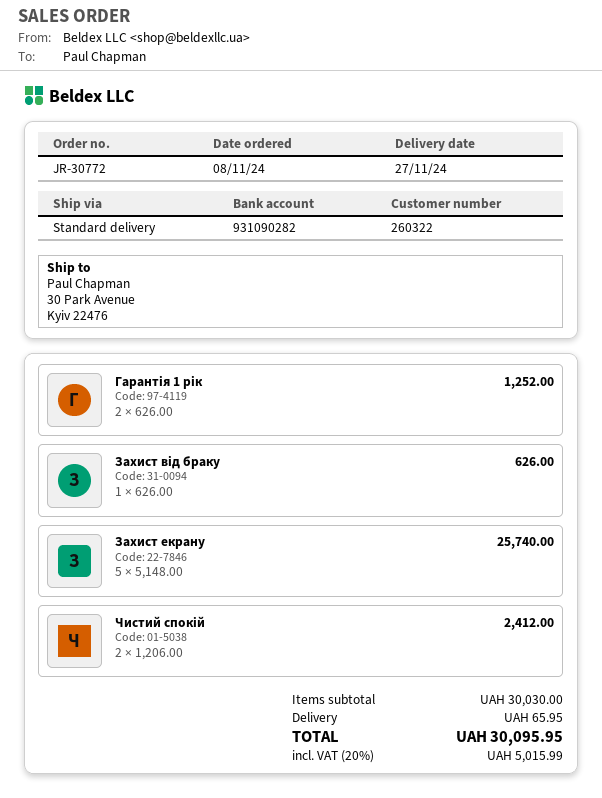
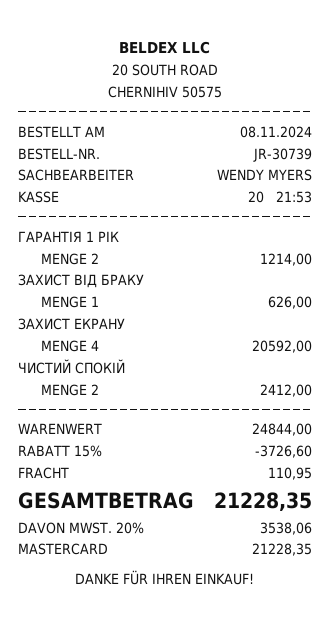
order number: JR-30772 -> JR-30739
Гарантія 1 рік: 2 for 1252.00 -> 2 for 1214.00
Захист екрану: 5 for 25740.00 -> 4 for 20592.00
subtotal: 30030.00 -> 24844.00
discount: none -> 15% = 3726.60
shipping: 65.95 -> 110.95
tax: 20% = 5015.99 -> 20% = 3538.06
total: 30095.95 -> 21228.35

